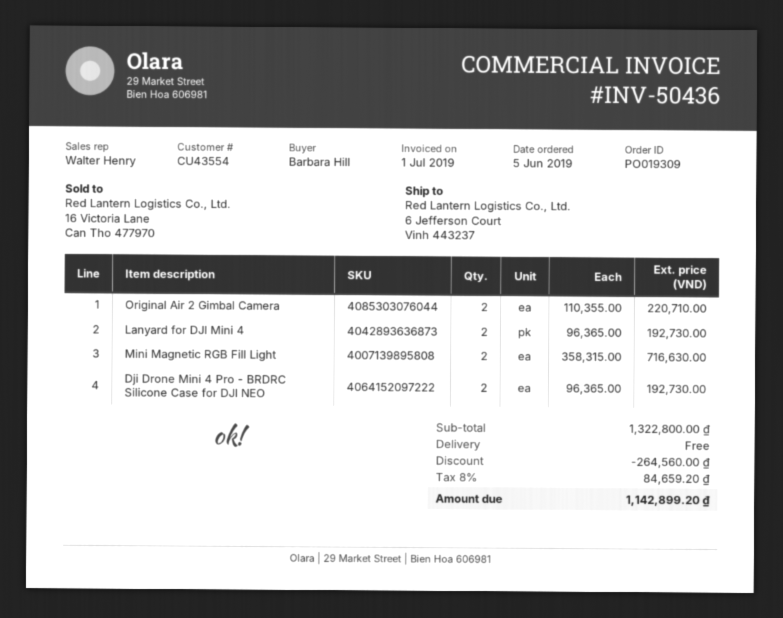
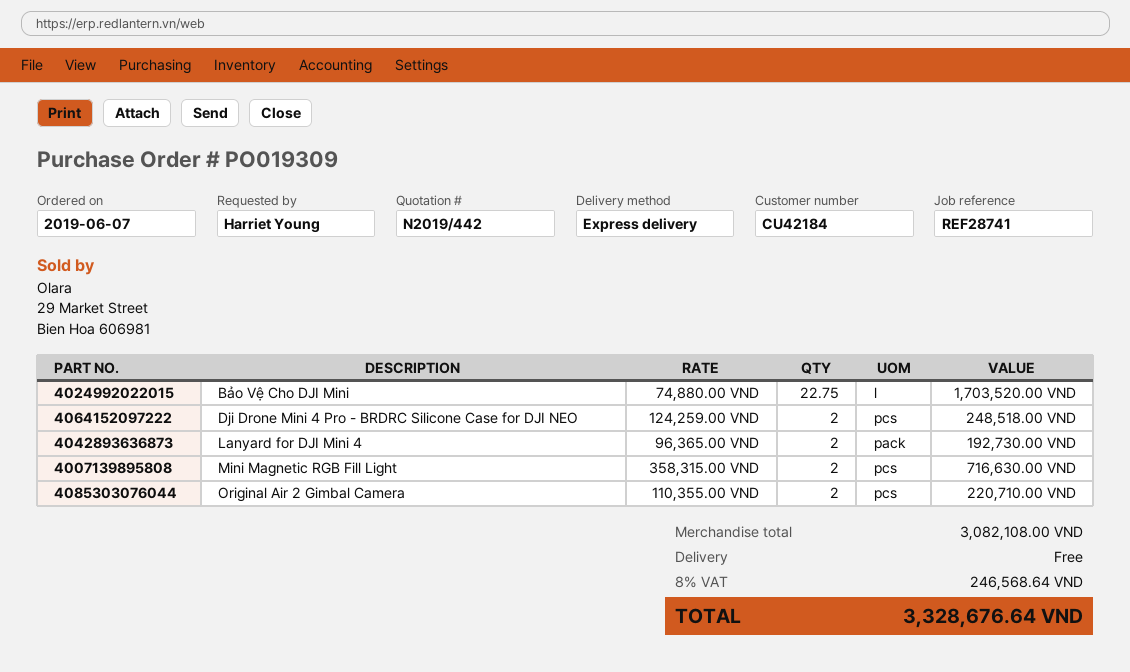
order date: 2019-06-05 -> 2019-06-07
customer number: CU43554 -> CU42184
ordered by: Barbara Hill -> Harriet Young
Dji Drone Mini 4 Pro - BRDRC Silicone Case for DJI NEO: 2 x 96365.00 = 192730.00 -> 2 x 124259.00 = 248518.00
Bảo Vệ Cho DJI Mini: none -> 22.75 x 74880.00 = 1703520.00
subtotal: 1322800.00 -> 3082108.00
discount: 264560.00 -> none
tax: 8% = 84659.20 -> 8% = 246568.64
total: 1142899.20 -> 3328676.64

